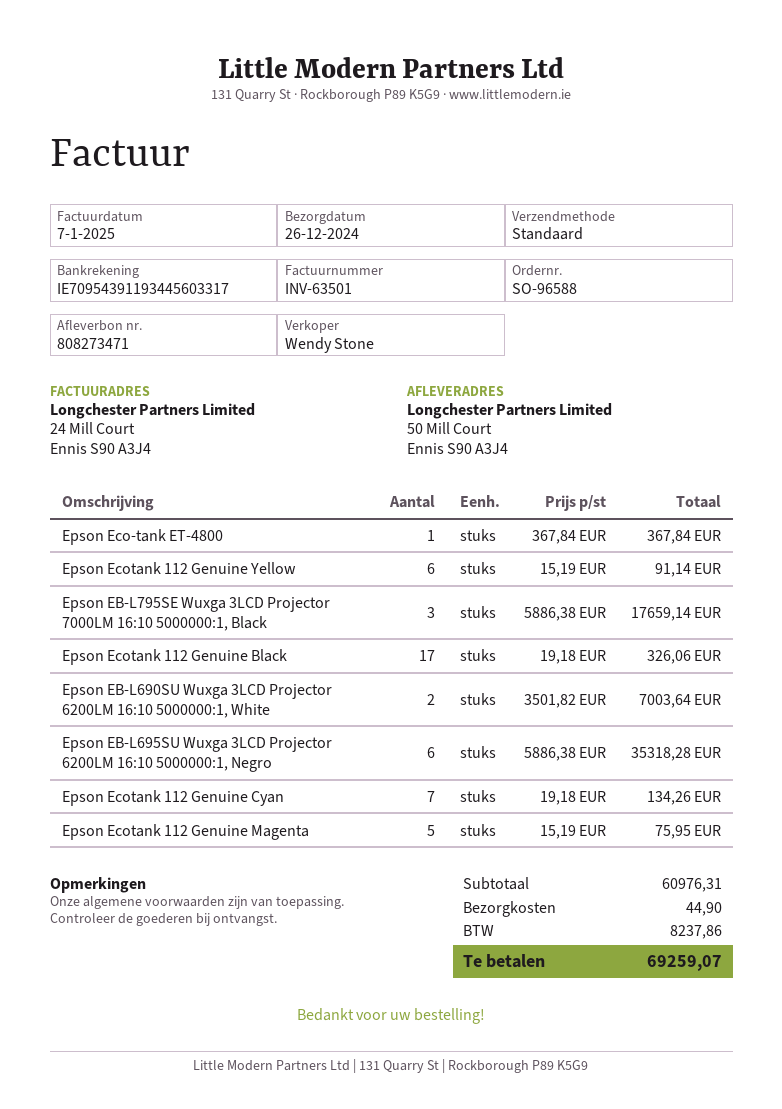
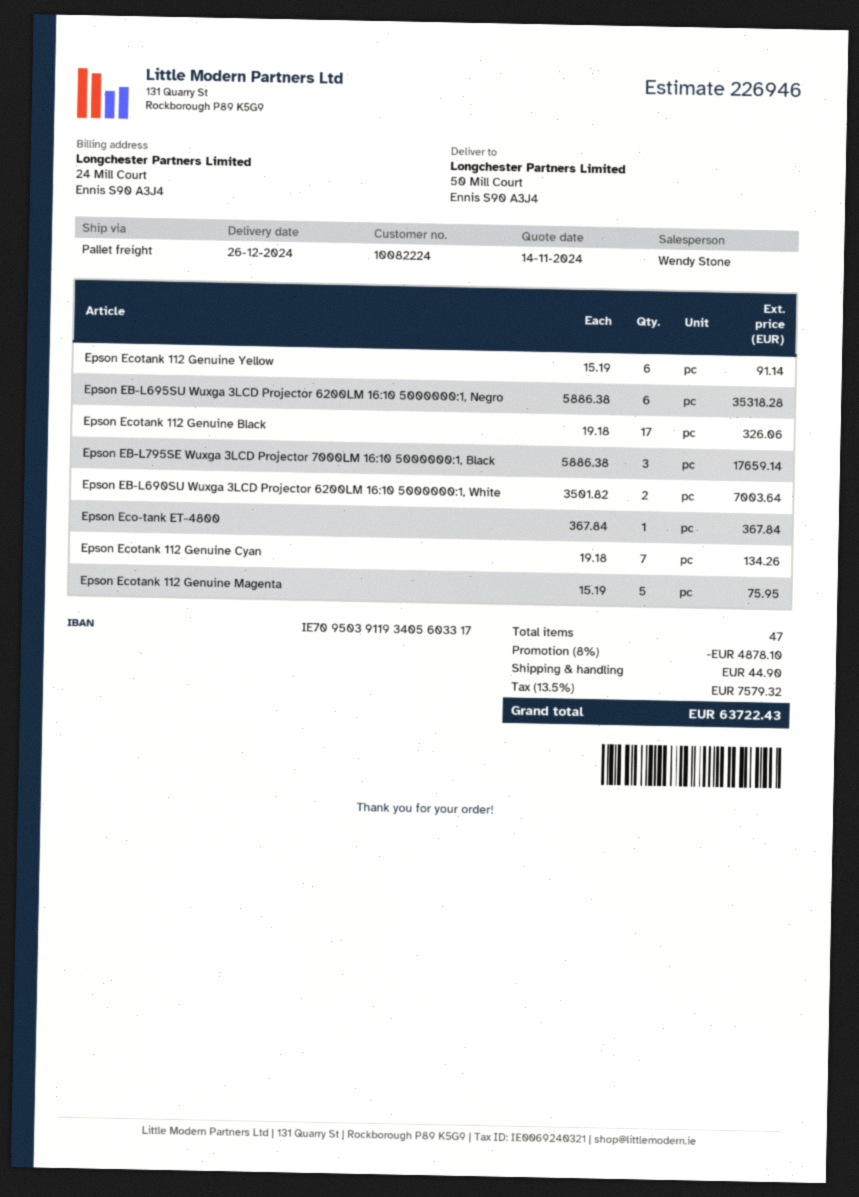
bank account: IE70954391193445603317 -> IE70950391193405603317
shipping method: standard -> pallet freight
discount: none -> 8% = 4878.10
tax: 8237.86 -> 7579.32
total: 69259.07 -> 63722.43

